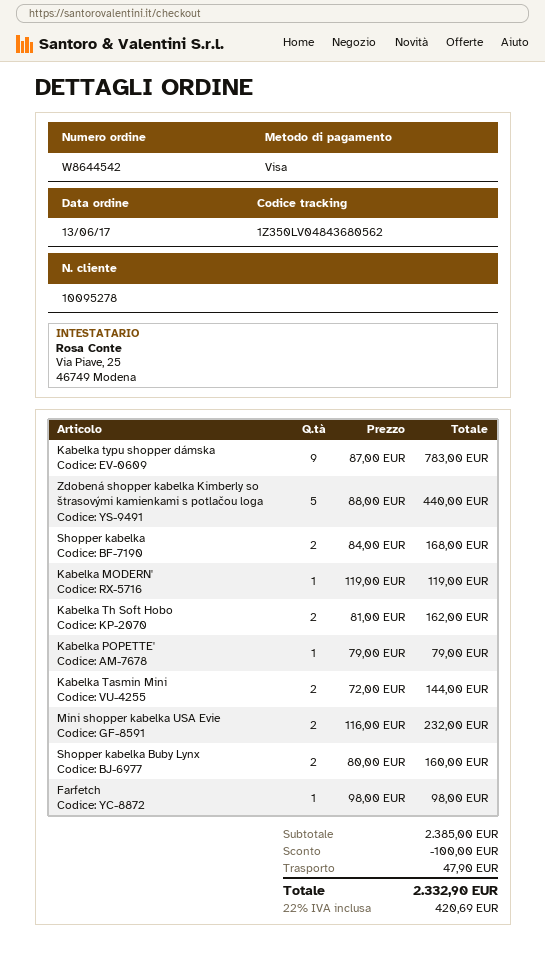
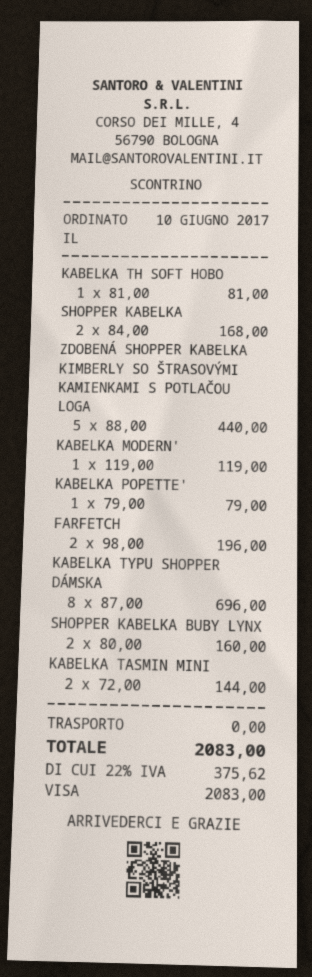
order date: 2017-06-13 -> 2017-06-10
Kabelka typu shopper dámska: 9 x 87.00 = 783.00 -> 8 x 87.00 = 696.00
Kabelka Th Soft Hobo: 2 x 81.00 = 162.00 -> 1 x 81.00 = 81.00
Mini shopper kabelka USA Evie: 2 x 116.00 = 232.00 -> none
Farfetch: 1 x 98.00 = 98.00 -> 2 x 98.00 = 196.00
discount: 100.00 -> none
shipping: 47.90 -> 0.00
tax: 22% = 420.69 -> 22% = 375.62
total: 2332.90 -> 2083.00

